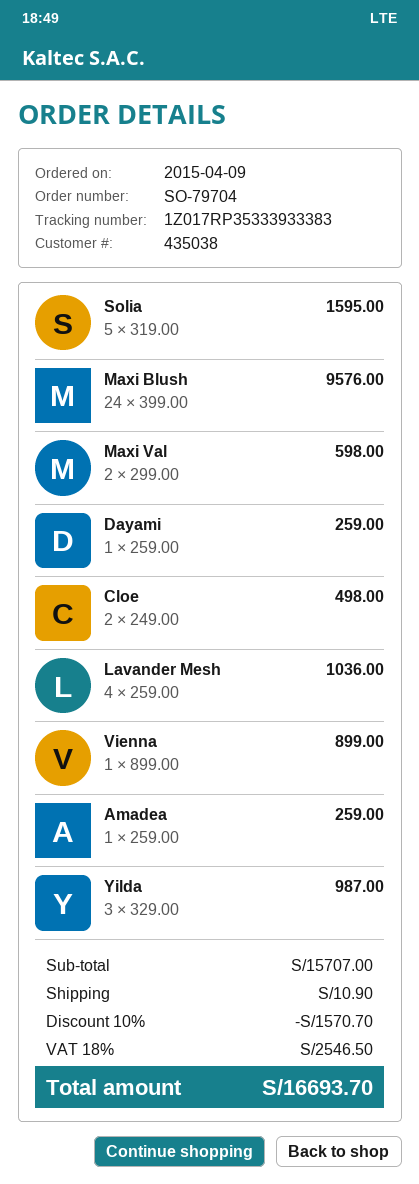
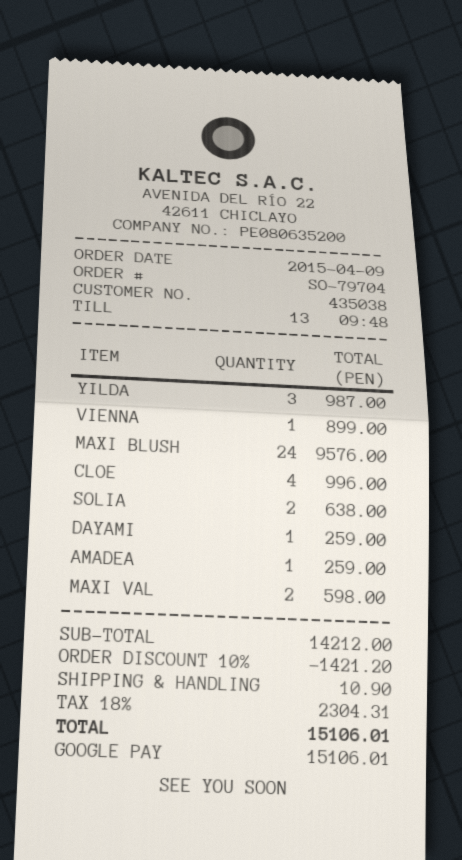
Solia: 5 for 1595.00 -> 2 for 638.00
Cloe: 2 for 498.00 -> 4 for 996.00
Lavander Mesh: 4 for 1036.00 -> none
subtotal: 15707.00 -> 14212.00
discount: 10% = 1570.70 -> 10% = 1421.20
tax: 18% = 2546.50 -> 18% = 2304.31
total: 16693.70 -> 15106.01

